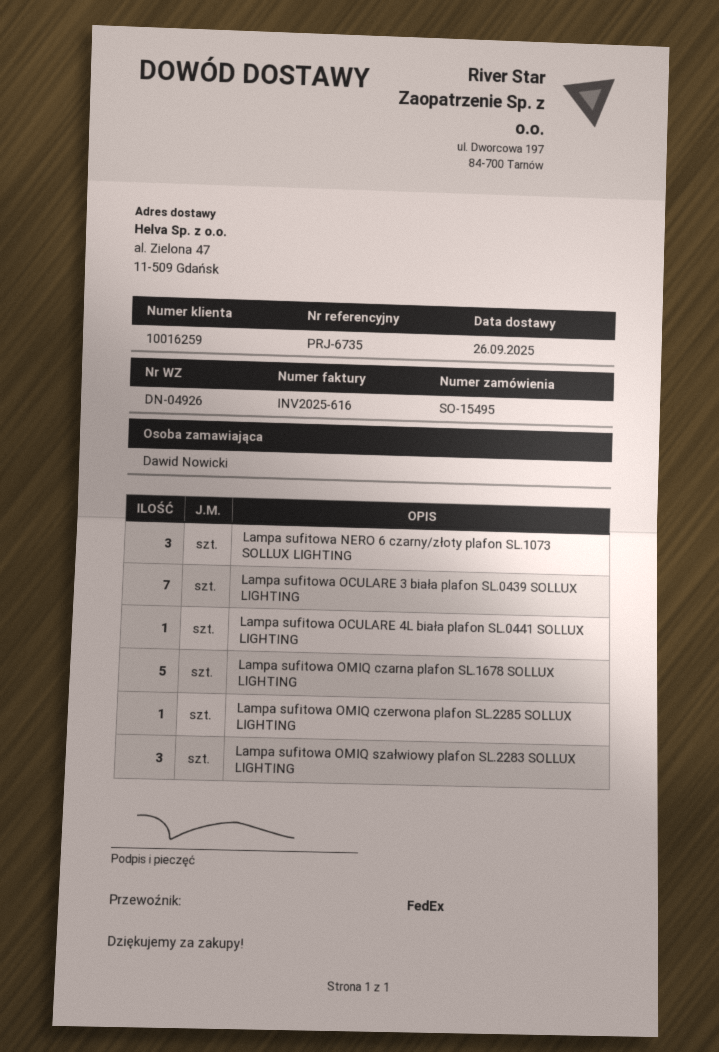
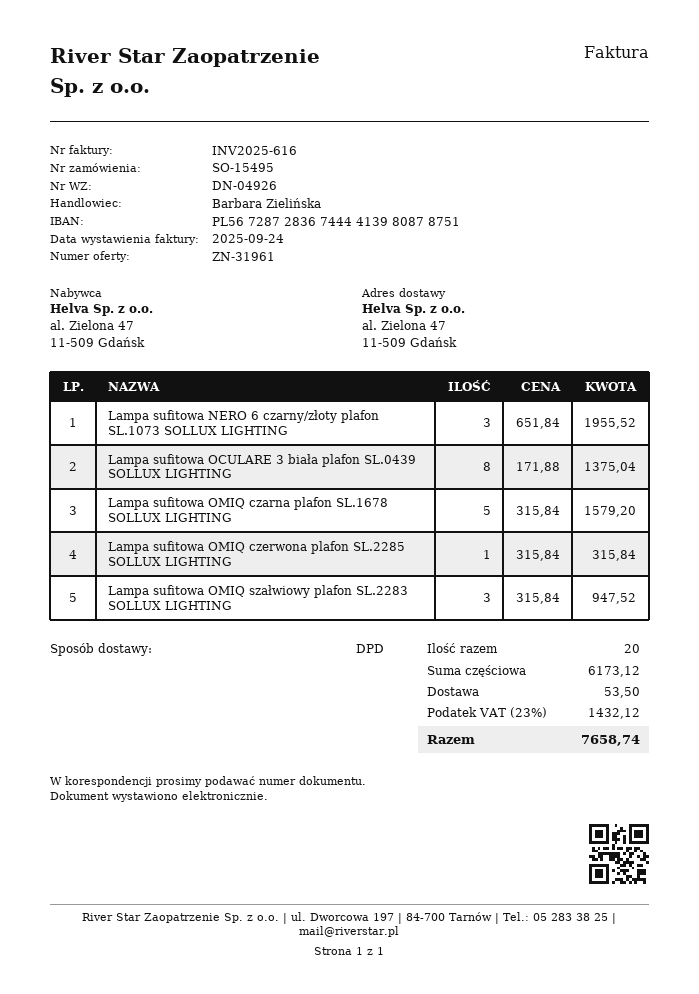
shipping method: FedEx -> DPD
Lampa sufitowa OCULARE 3 biała plafon SL.0439 SOLLUX LIGHTING: 7 -> 8
Lampa sufitowa OCULARE 4L biała plafon SL.0441 SOLLUX LIGHTING: 1 -> none

